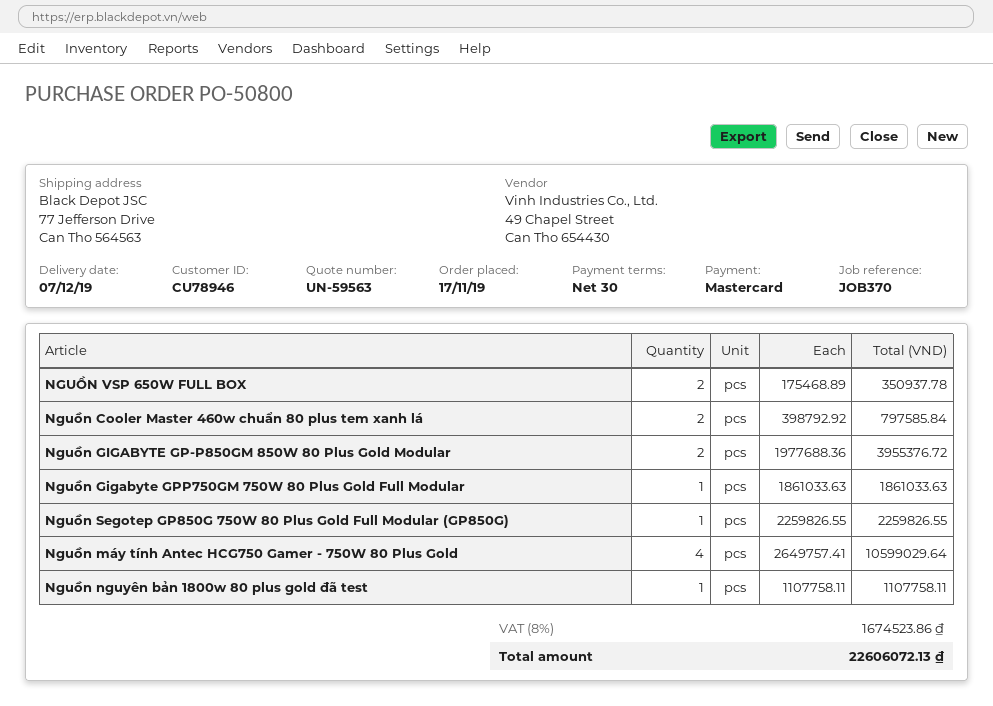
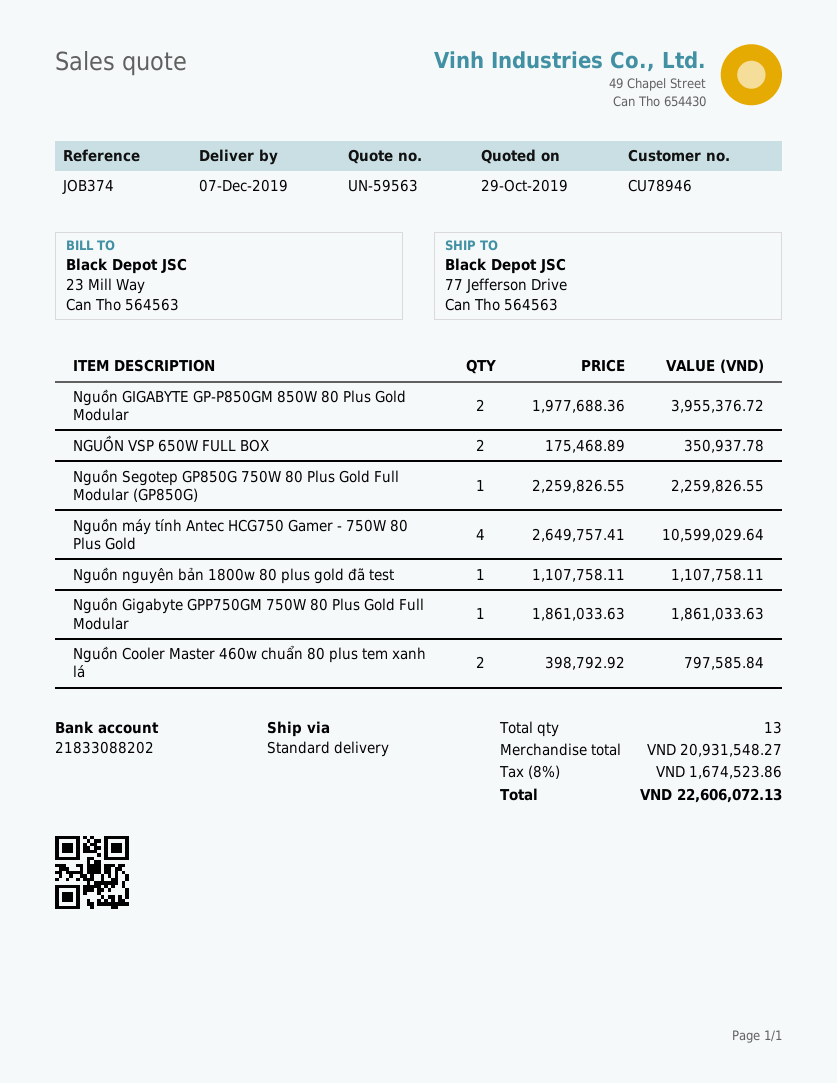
reference: JOB370 -> JOB374

